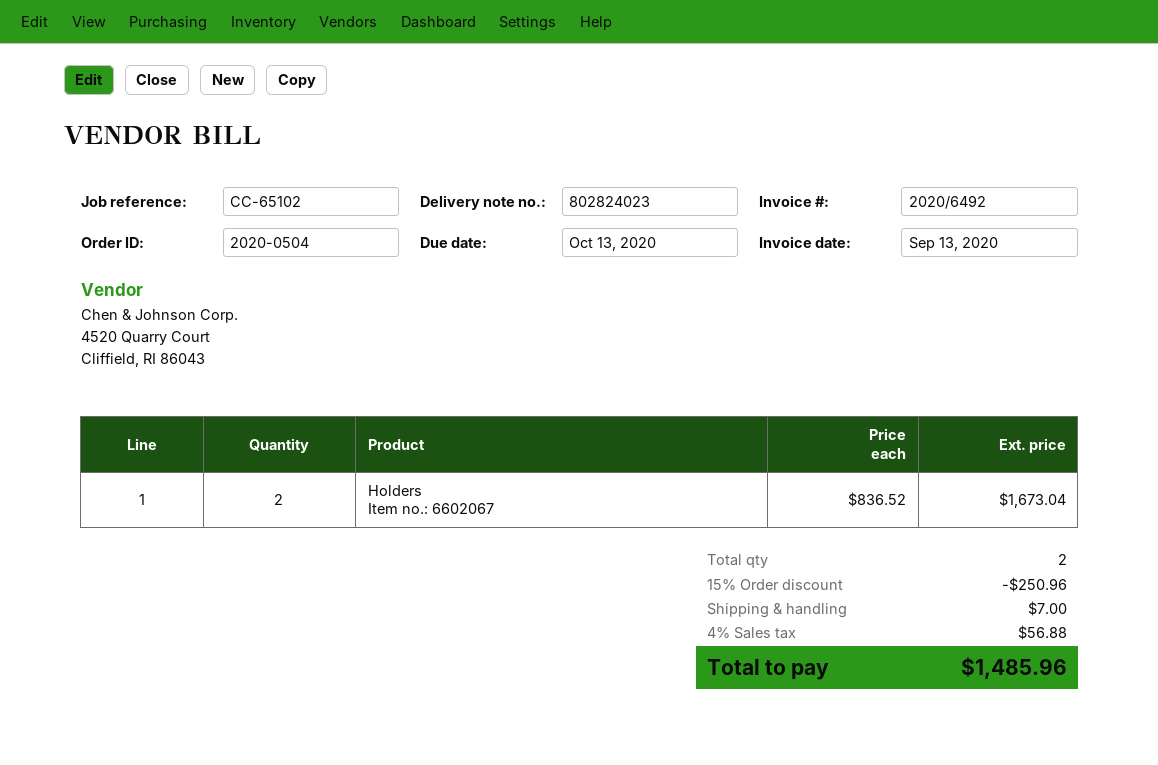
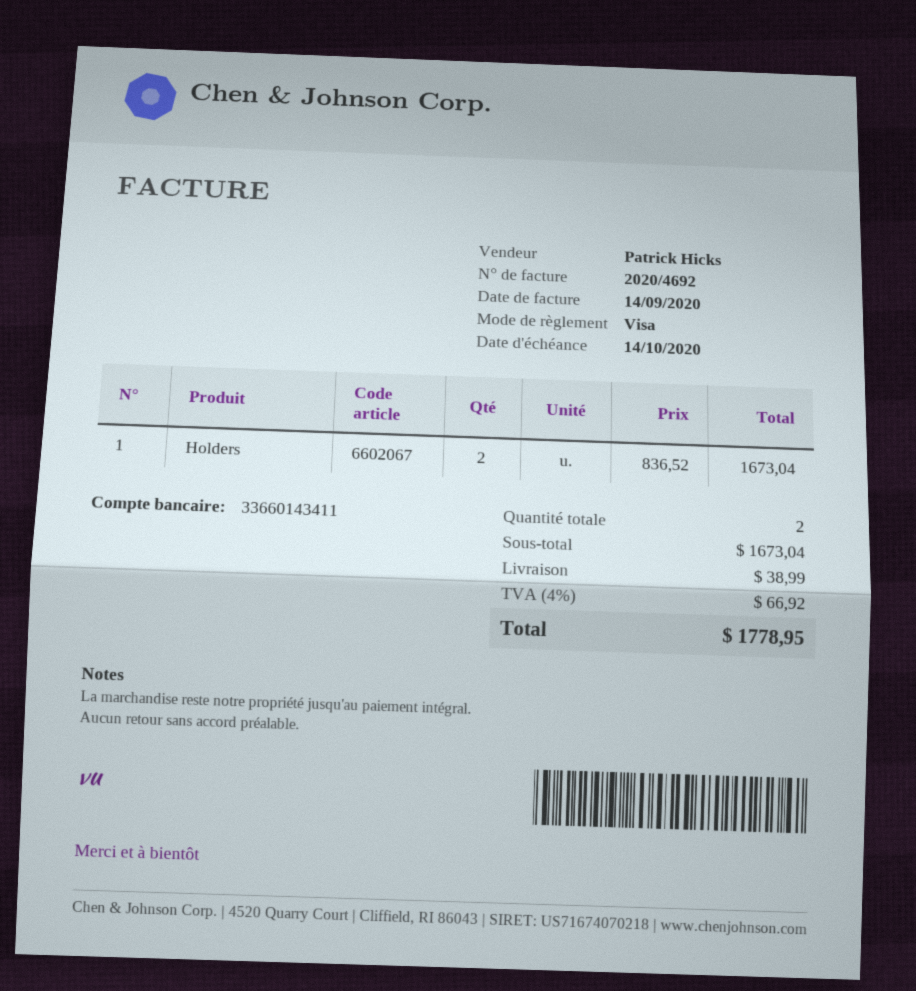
invoice number: 2020/6492 -> 2020/4692
invoice date: 2020-09-13 -> 2020-09-14
due date: 2020-10-13 -> 2020-10-14
discount: 15% = 250.96 -> none
shipping: 7.00 -> 38.99
tax: 4% = 56.88 -> 4% = 66.92
total: 1485.96 -> 1778.95

